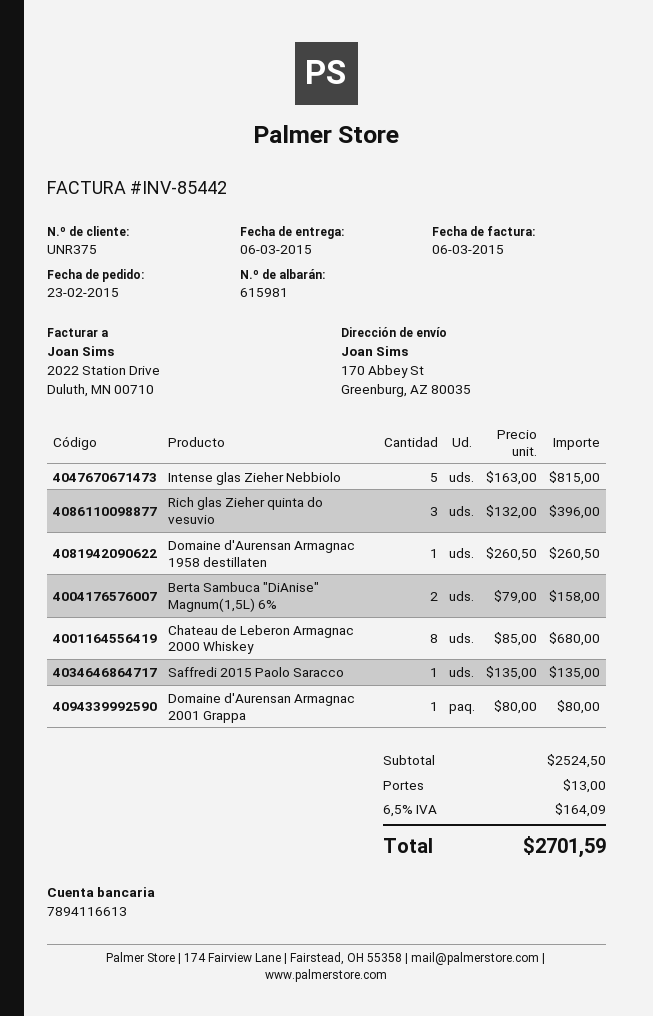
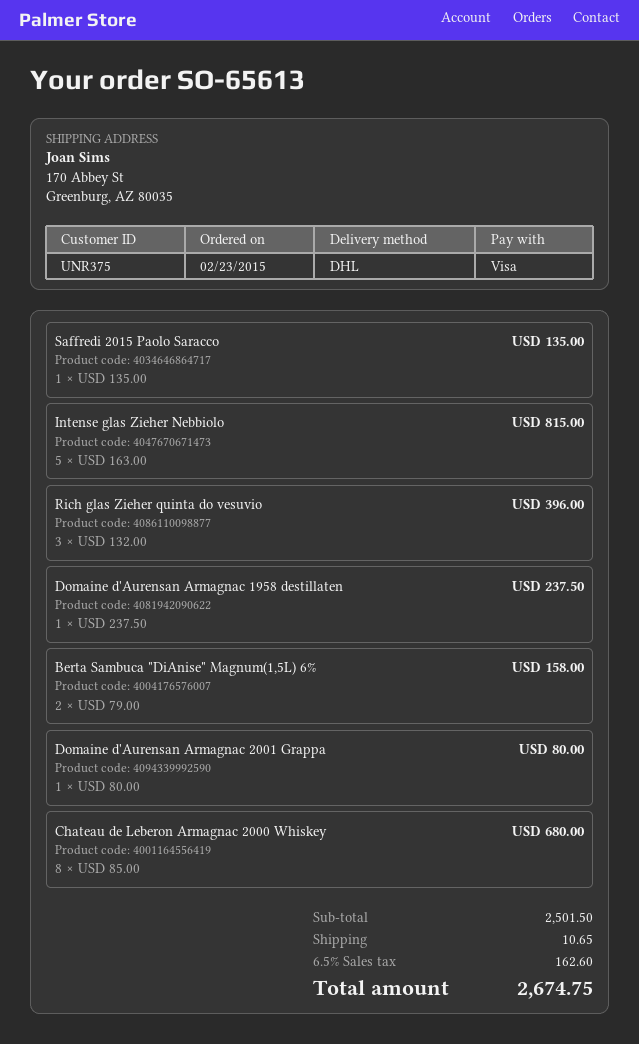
Domaine d'Aurensan Armagnac 1958 destillaten: 1 x 260.50 = 260.50 -> 1 x 237.50 = 237.50
subtotal: 2524.50 -> 2501.50
shipping: 13.00 -> 10.65
tax: 6.5% = 164.09 -> 6.5% = 162.60
total: 2701.59 -> 2674.75

